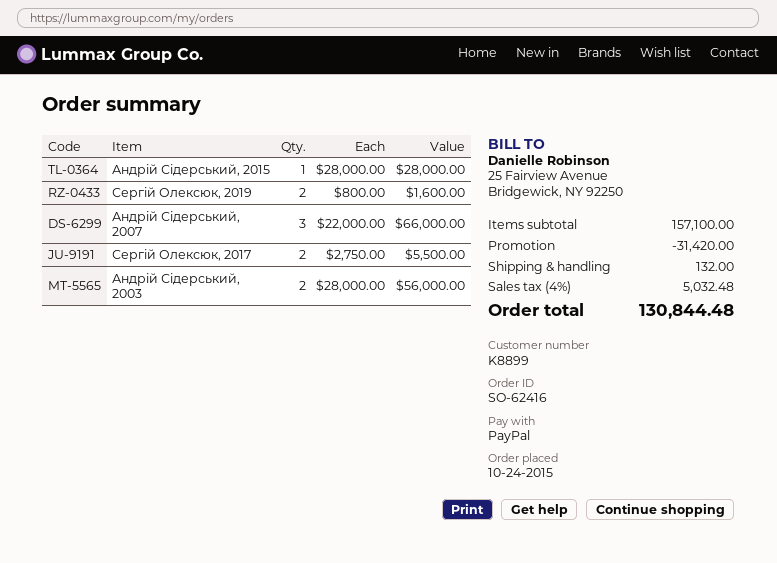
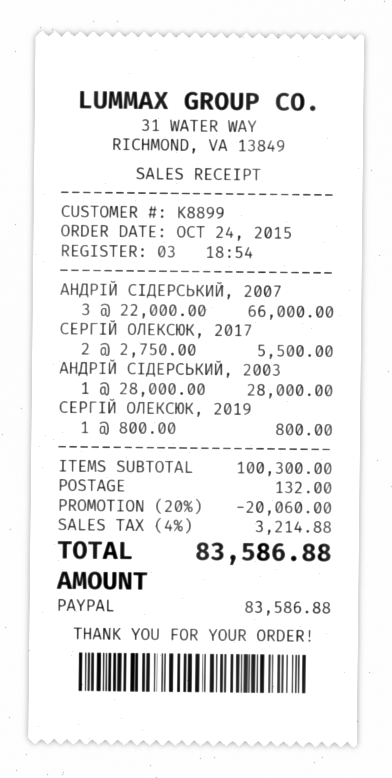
Андрій Сідерський, 2015: 1 x 28000.00 = 28000.00 -> none
Сергій Олексюк, 2019: 2 x 800.00 = 1600.00 -> 1 x 800.00 = 800.00
Андрій Сідерський, 2003: 2 x 28000.00 = 56000.00 -> 1 x 28000.00 = 28000.00
subtotal: 157100.00 -> 100300.00
discount: 31420.00 -> 20060.00
tax: 4% = 5032.48 -> 4% = 3214.88
total: 130844.48 -> 83586.88

